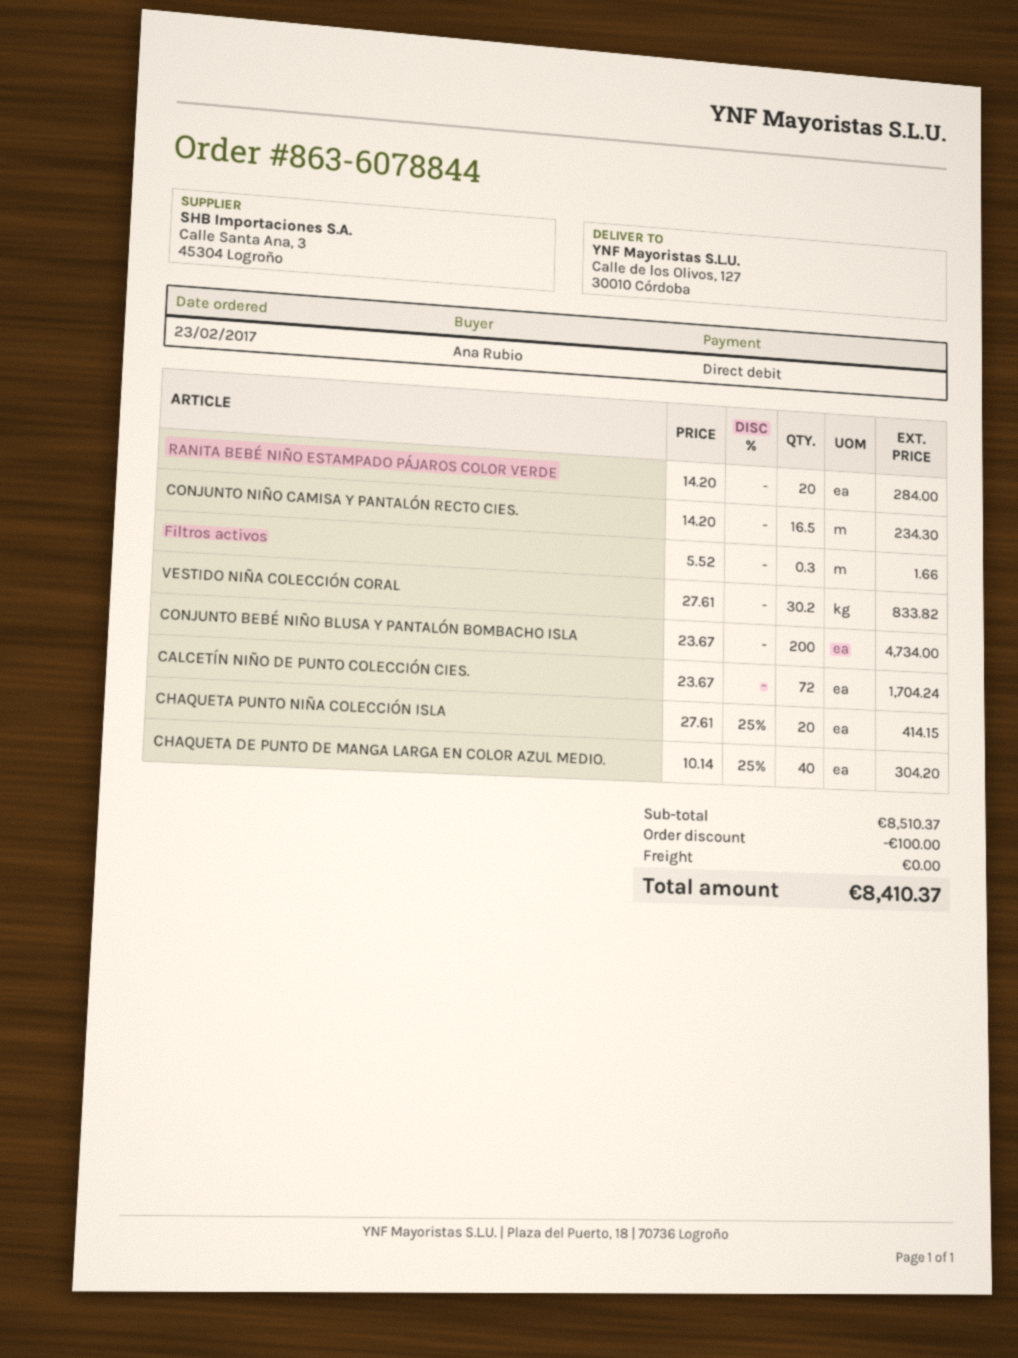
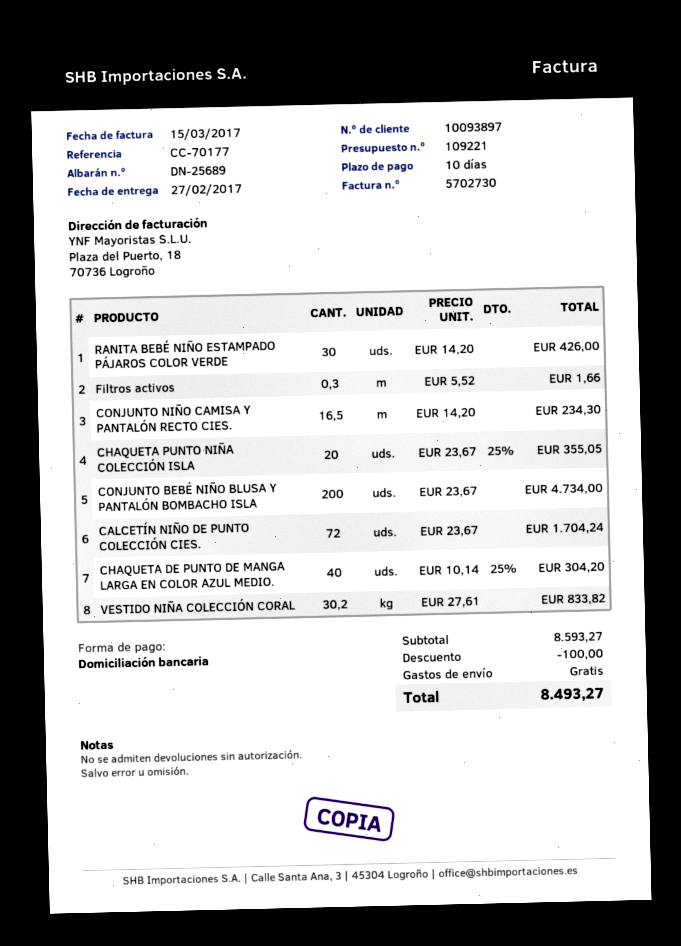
RANITA BEBÉ NIÑO ESTAMPADO PÁJAROS COLOR VERDE: 20 x 14.20 = 284.00 -> 30 x 14.20 = 426.00
CHAQUETA PUNTO NIÑA COLECCIÓN ISLA: 20 x 27.61 - 25% = 414.15 -> 20 x 23.67 - 25% = 355.05
subtotal: 8510.37 -> 8593.27
total: 8410.37 -> 8493.27

